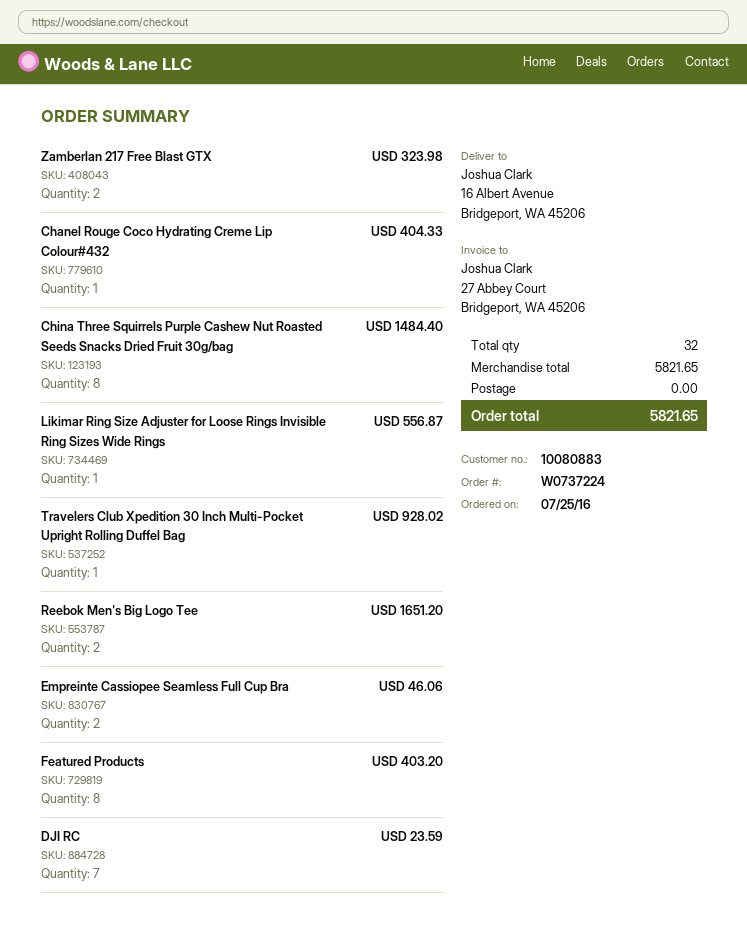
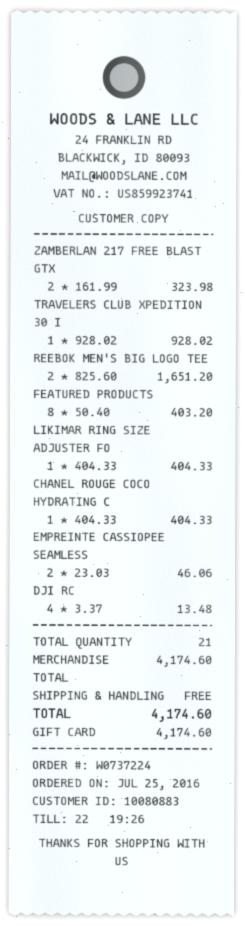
China Three Squirrels Purple Cashew Nut Roasted Seeds Snacks Dried Fruit 30g/bag: 8 for 1484.40 -> none
Likimar Ring Size Adjuster for Loose Rings Invisible Ring Sizes Wide Rings: 1 for 556.87 -> 1 for 404.33
DJI RC: 7 for 23.59 -> 4 for 13.48
total quantity: 32 -> 21
subtotal: 5821.65 -> 4174.60
total: 5821.65 -> 4174.60

